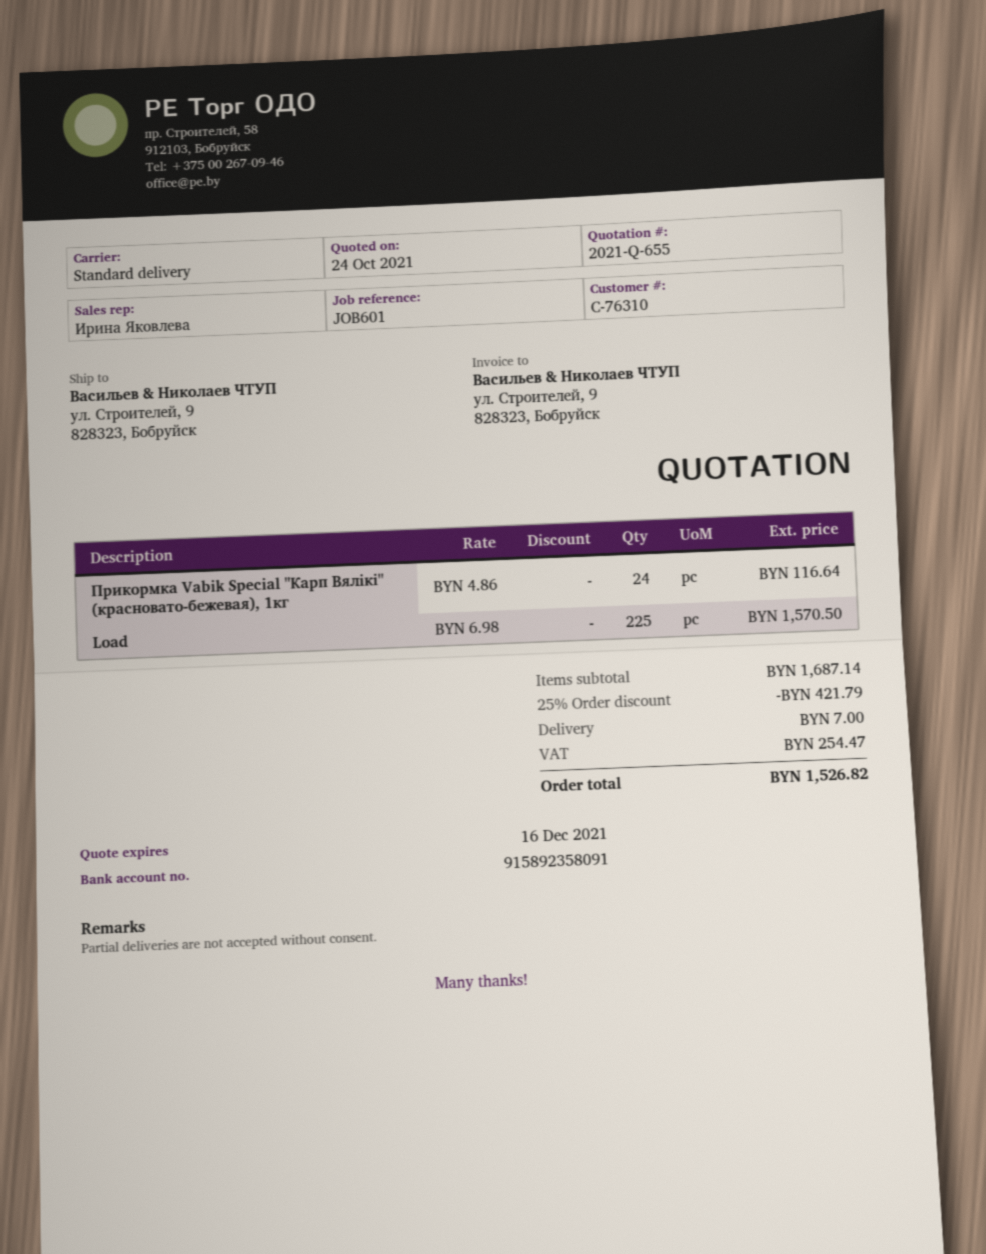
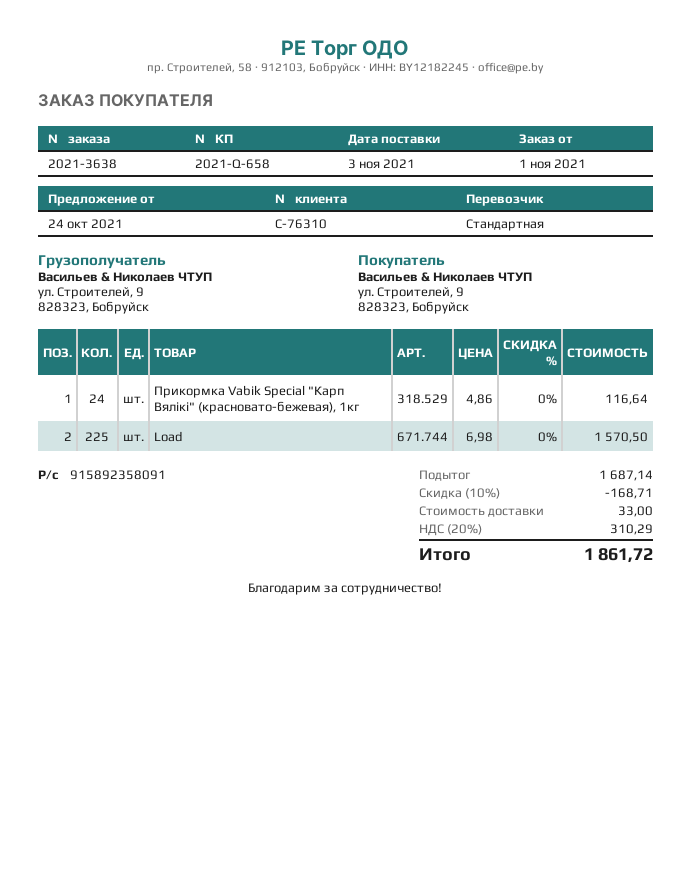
quote number: 2021-Q-655 -> 2021-Q-658
discount: 25% = 421.79 -> 10% = 168.71
shipping: 7.00 -> 33.00
tax: 254.47 -> 310.29
total: 1526.82 -> 1861.72

